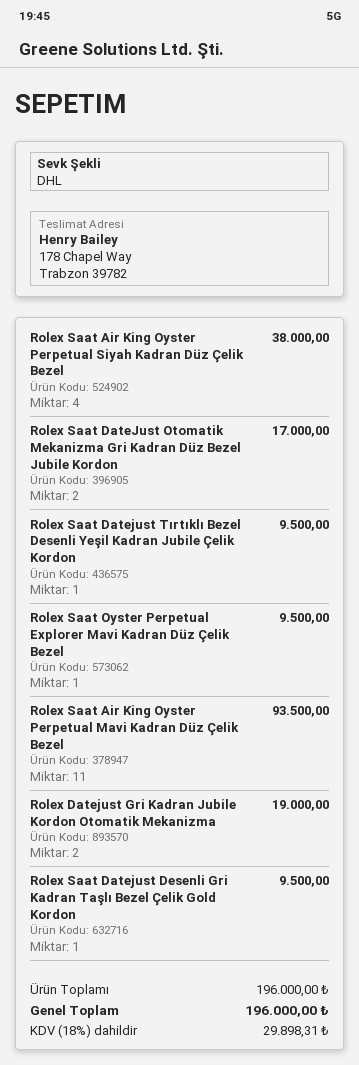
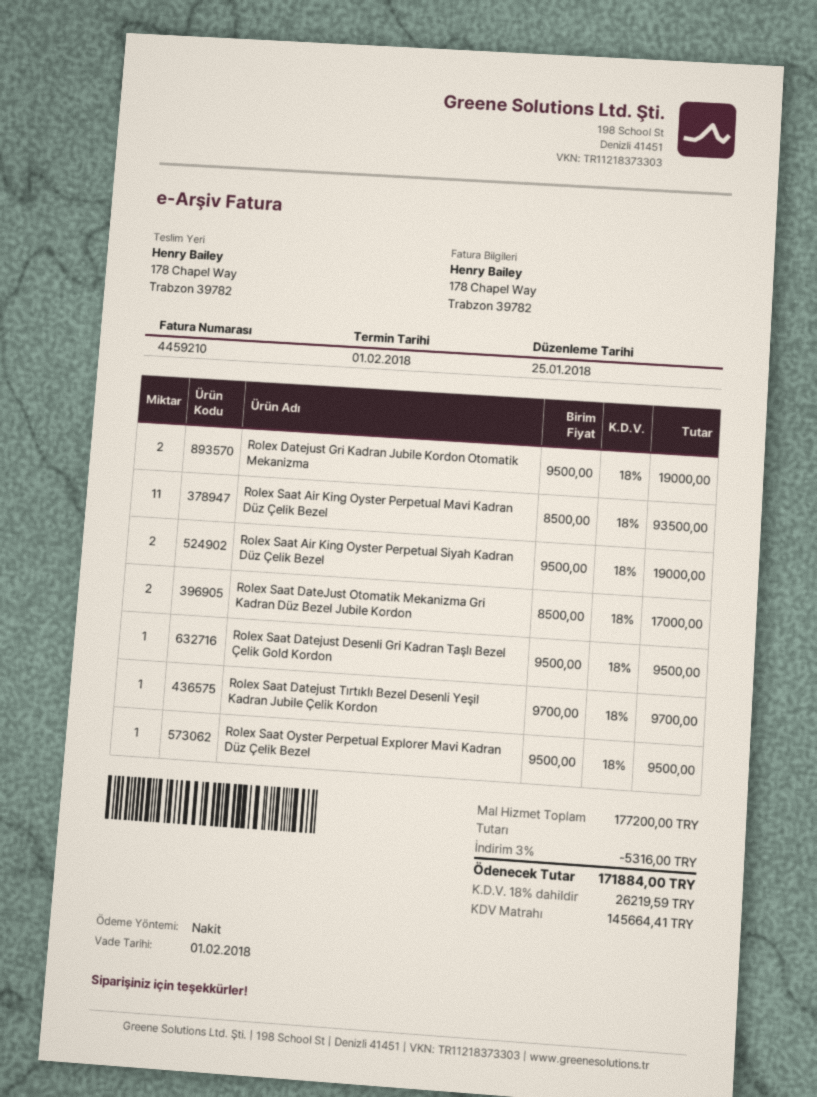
Rolex Saat Air King Oyster Perpetual Siyah Kadran Düz Çelik Bezel: 4 for 38000.00 -> 2 for 19000.00
Rolex Saat Datejust Tırtıklı Bezel Desenli Yeşil Kadran Jubile Çelik Kordon: 1 for 9500.00 -> 1 for 9700.00
subtotal: 196000.00 -> 177200.00
discount: none -> 3% = 5316.00
tax: 18% = 29898.31 -> 18% = 26219.59
total: 196000.00 -> 171884.00

